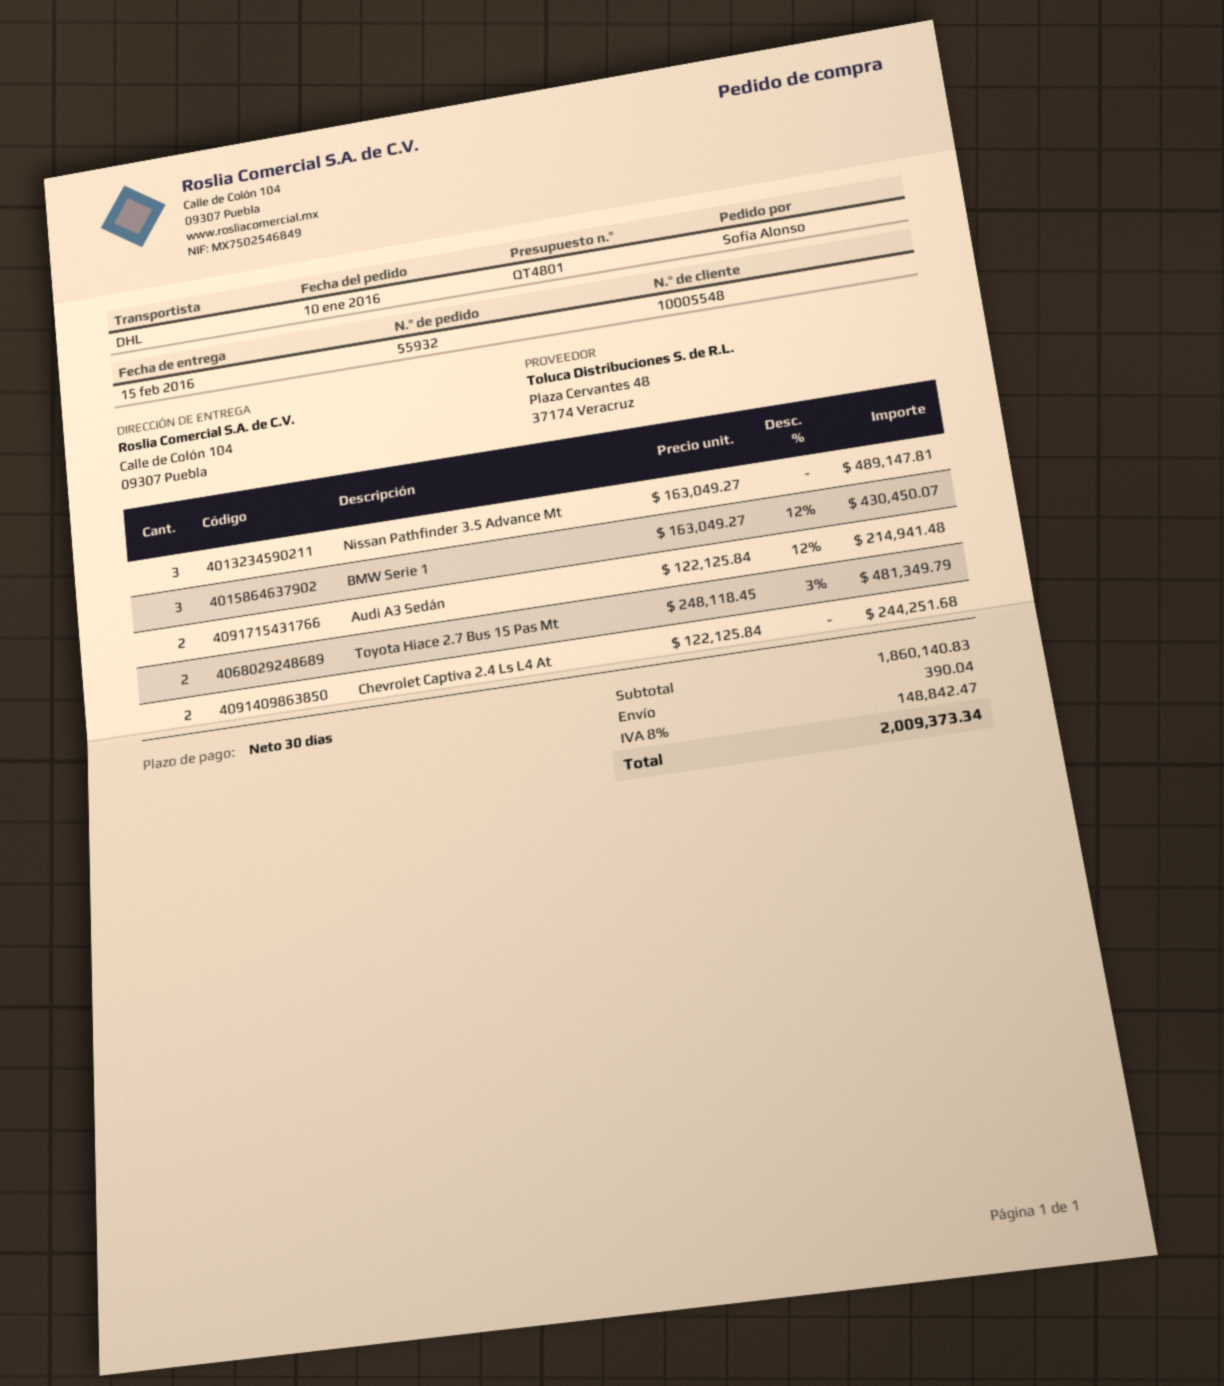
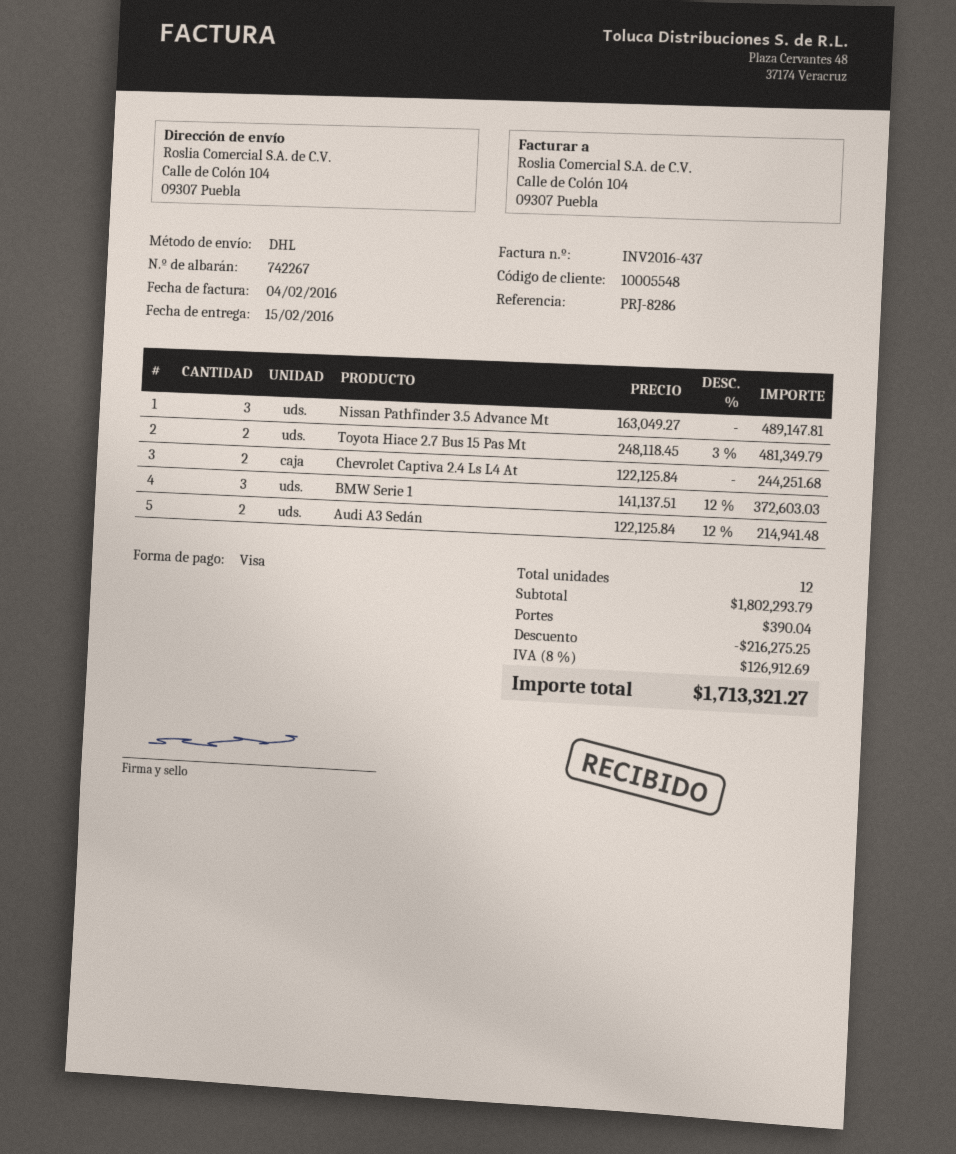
BMW Serie 1: 3 x 163049.27 - 12% = 430450.07 -> 3 x 141137.51 - 12% = 372603.03
subtotal: 1860140.83 -> 1802293.79
discount: none -> 216275.25
tax: 8% = 148842.47 -> 8% = 126912.69
total: 2009373.34 -> 1713321.27

